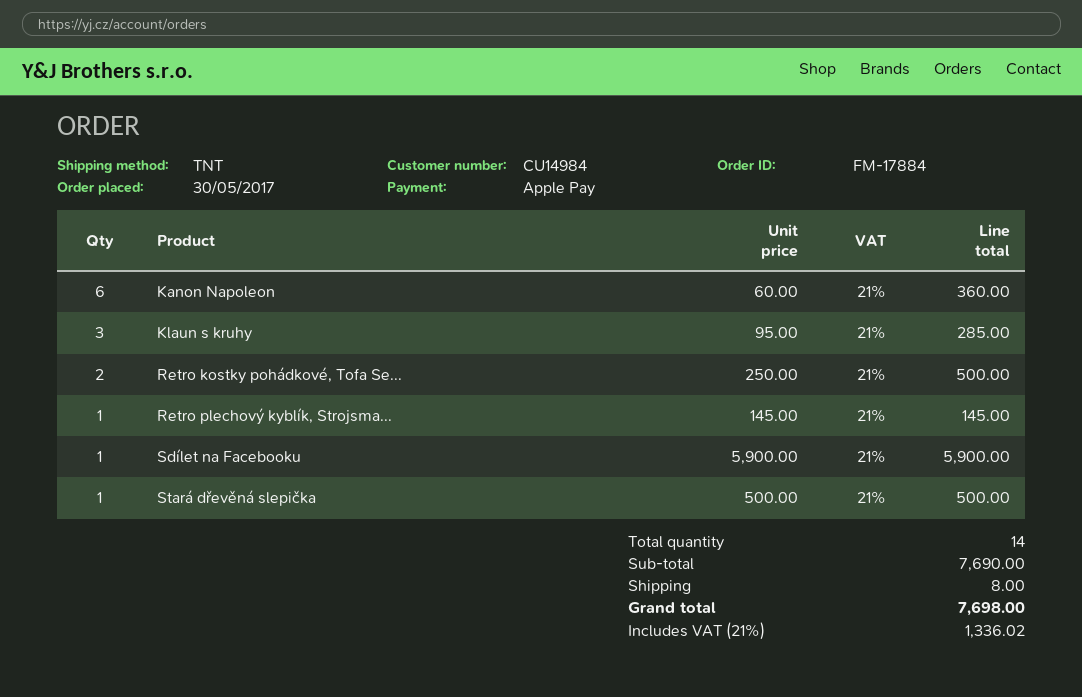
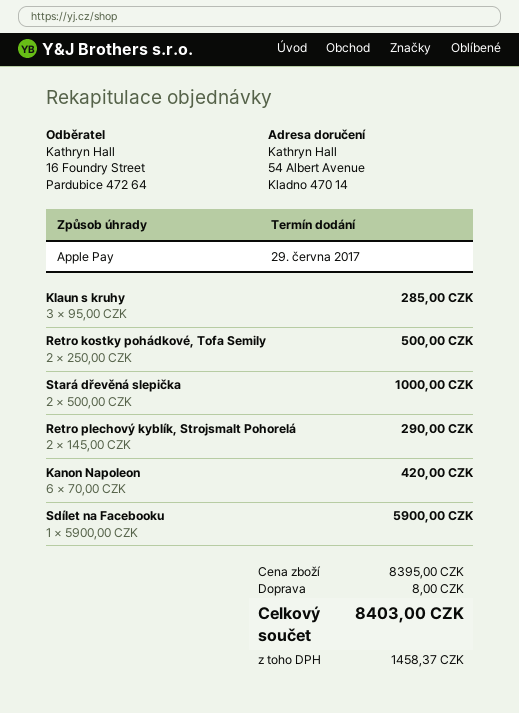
Kanon Napoleon: 6 x 60.00 = 360.00 -> 6 x 70.00 = 420.00
Retro plechový kyblík, Strojsma...: 1 x 145.00 = 145.00 -> 2 x 145.00 = 290.00
Stará dřevěná slepička: 1 x 500.00 = 500.00 -> 2 x 500.00 = 1000.00
subtotal: 7690.00 -> 8395.00
tax: 1336.02 -> 1458.37
total: 7698.00 -> 8403.00

